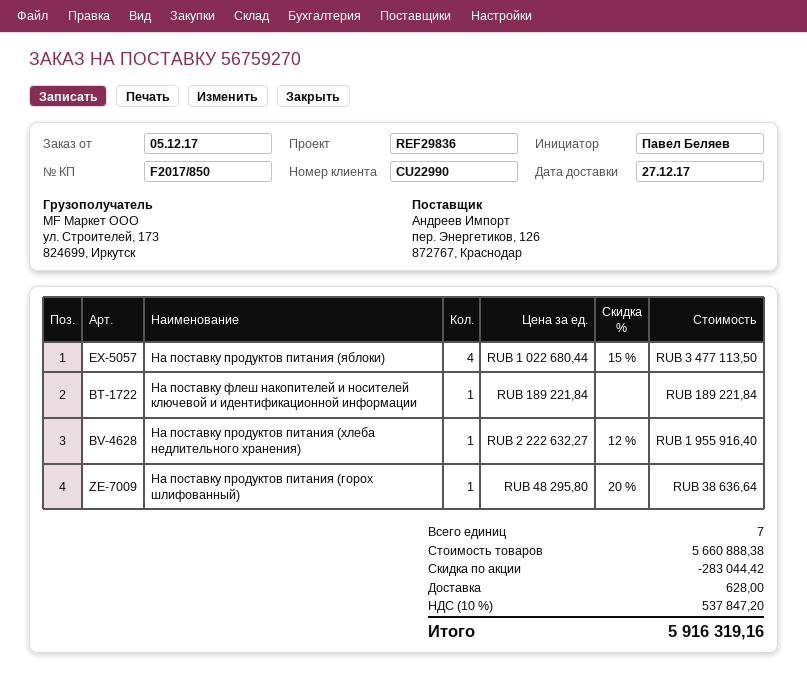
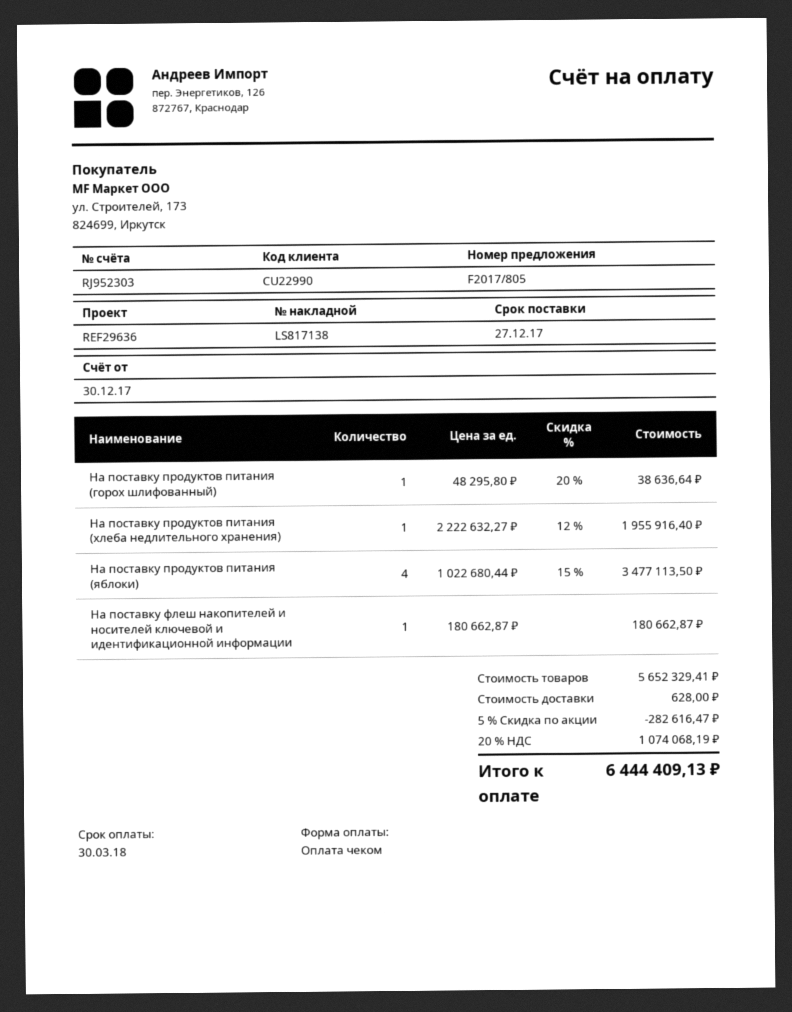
quote number: F2017/850 -> F2017/805
reference: REF29836 -> REF29636
На поставку флеш накопителей и носителей ключевой и идентификационной информации: 1 x 189221.84 = 189221.84 -> 1 x 180662.87 = 180662.87
subtotal: 5660888.38 -> 5652329.41
discount: 283044.42 -> 282616.47
tax: 10% = 537847.20 -> 20% = 1074068.19
total: 5916319.16 -> 6444409.13

